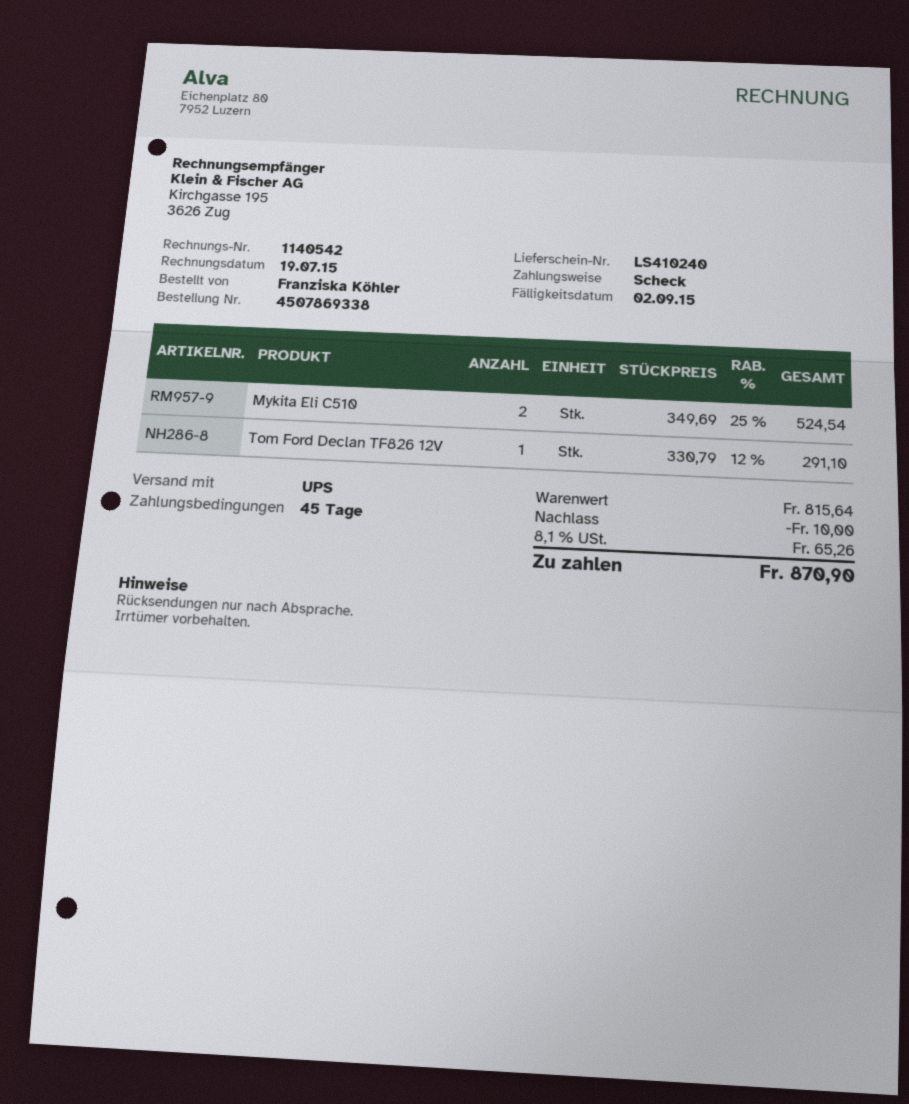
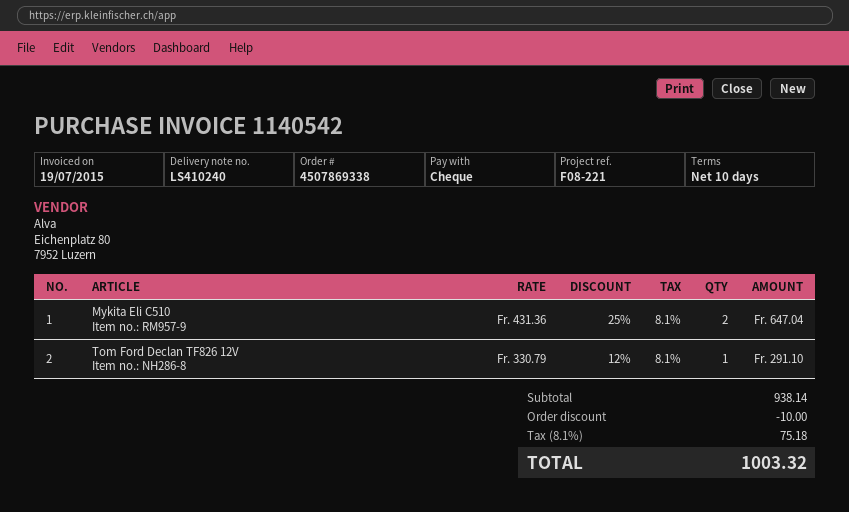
payment terms: 45 days -> 10 days
Mykita Eli C510: 2 x 349.69 - 25% = 524.54 -> 2 x 431.36 - 25% = 647.04
subtotal: 815.64 -> 938.14
tax: 8.1% = 65.26 -> 8.1% = 75.18
total: 870.90 -> 1003.32

